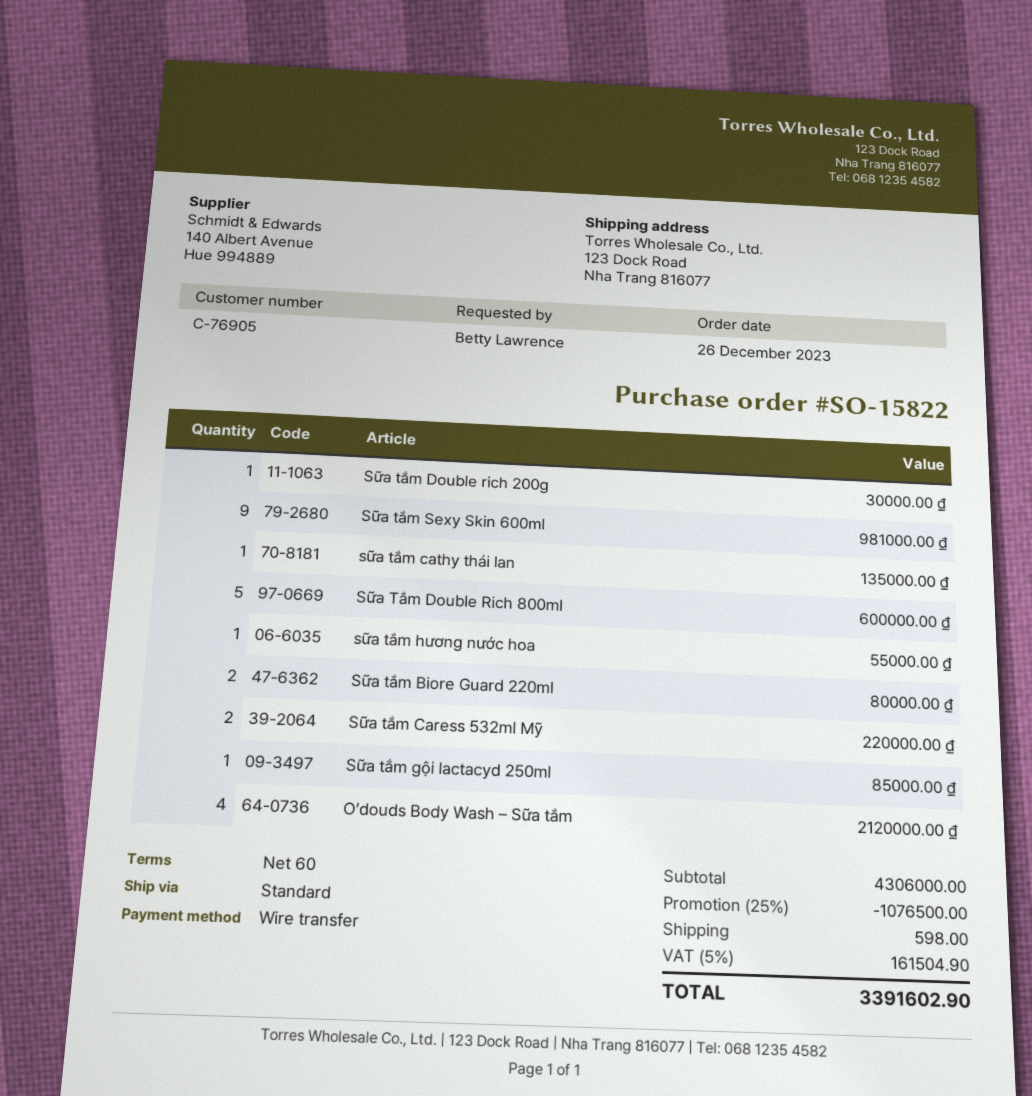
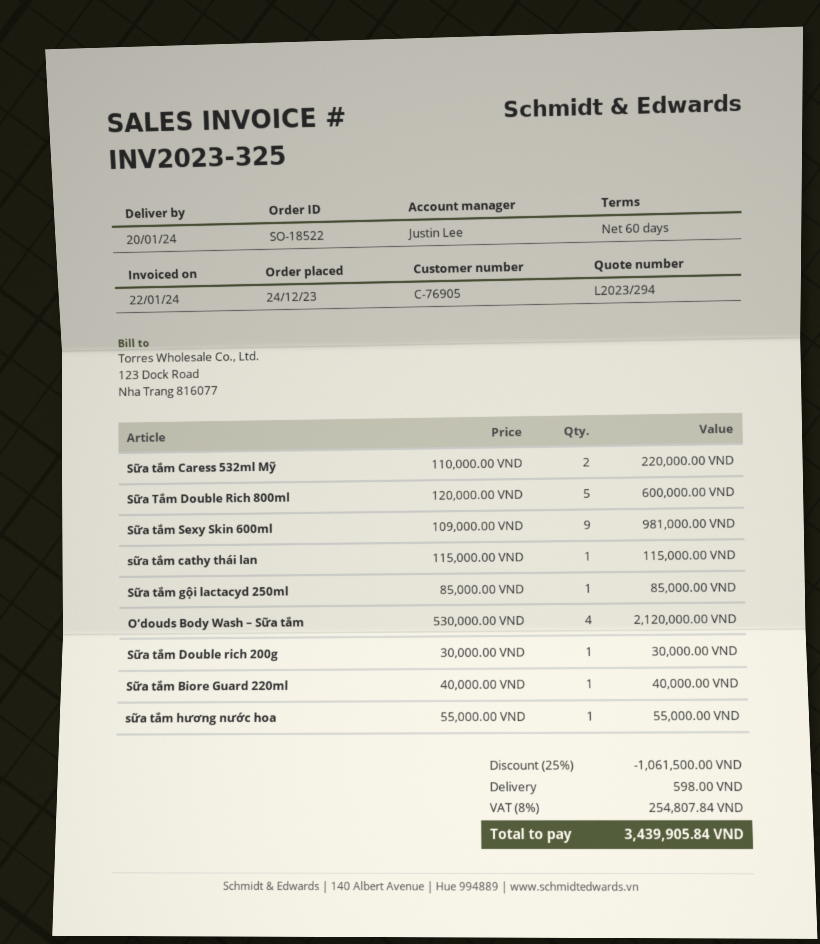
order number: SO-15822 -> SO-18522
order date: 2023-12-26 -> 2023-12-24
sữa tắm cathy thái lan: 1 for 135000.00 -> 1 for 115000.00
Sữa tắm Biore Guard 220ml: 2 for 80000.00 -> 1 for 40000.00
discount: 25% = 1076500.00 -> 25% = 1061500.00
tax: 5% = 161504.90 -> 8% = 254807.84
total: 3391602.90 -> 3439905.84

